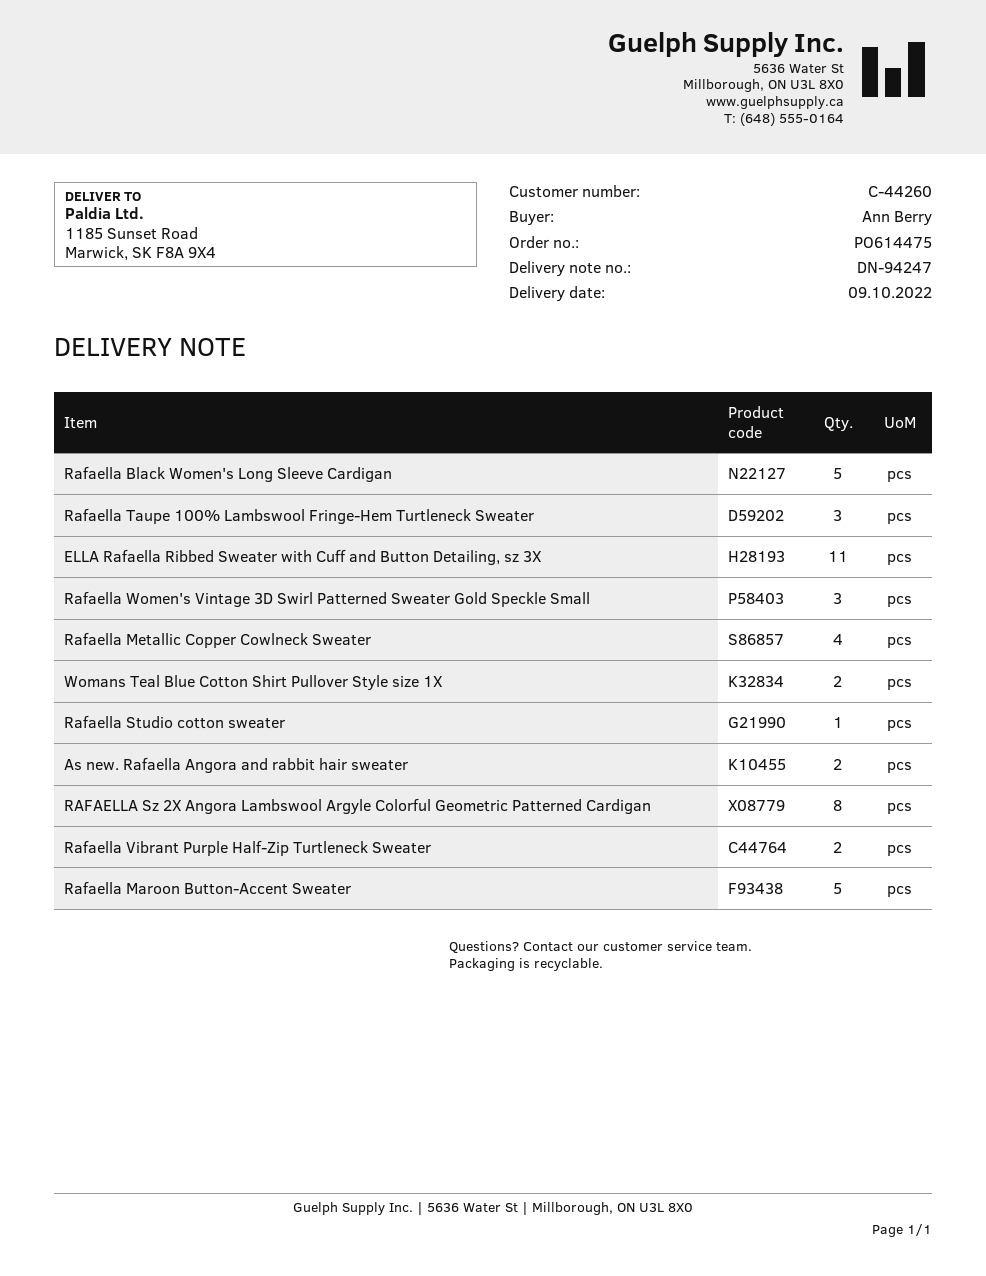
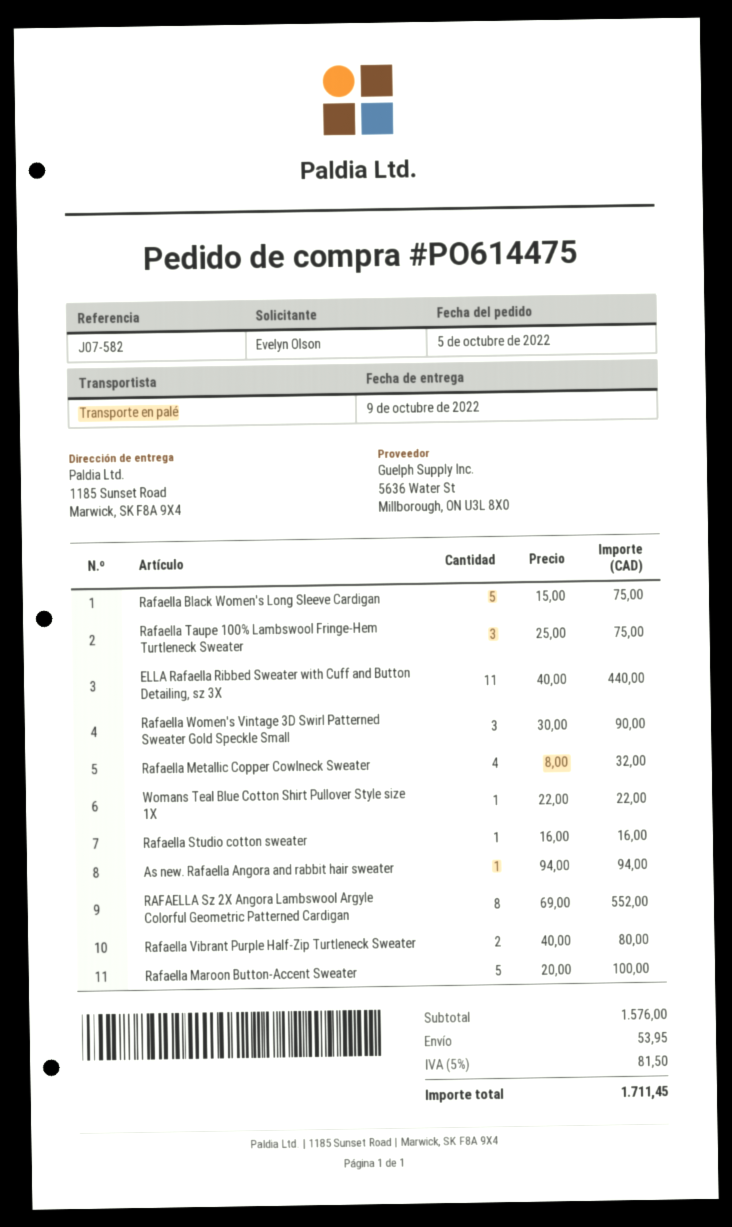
ordered by: Ann Berry -> Evelyn Olson
Womans Teal Blue Cotton Shirt Pullover Style size 1X: 2 -> 1
As new. Rafaella Angora and rabbit hair sweater: 2 -> 1

